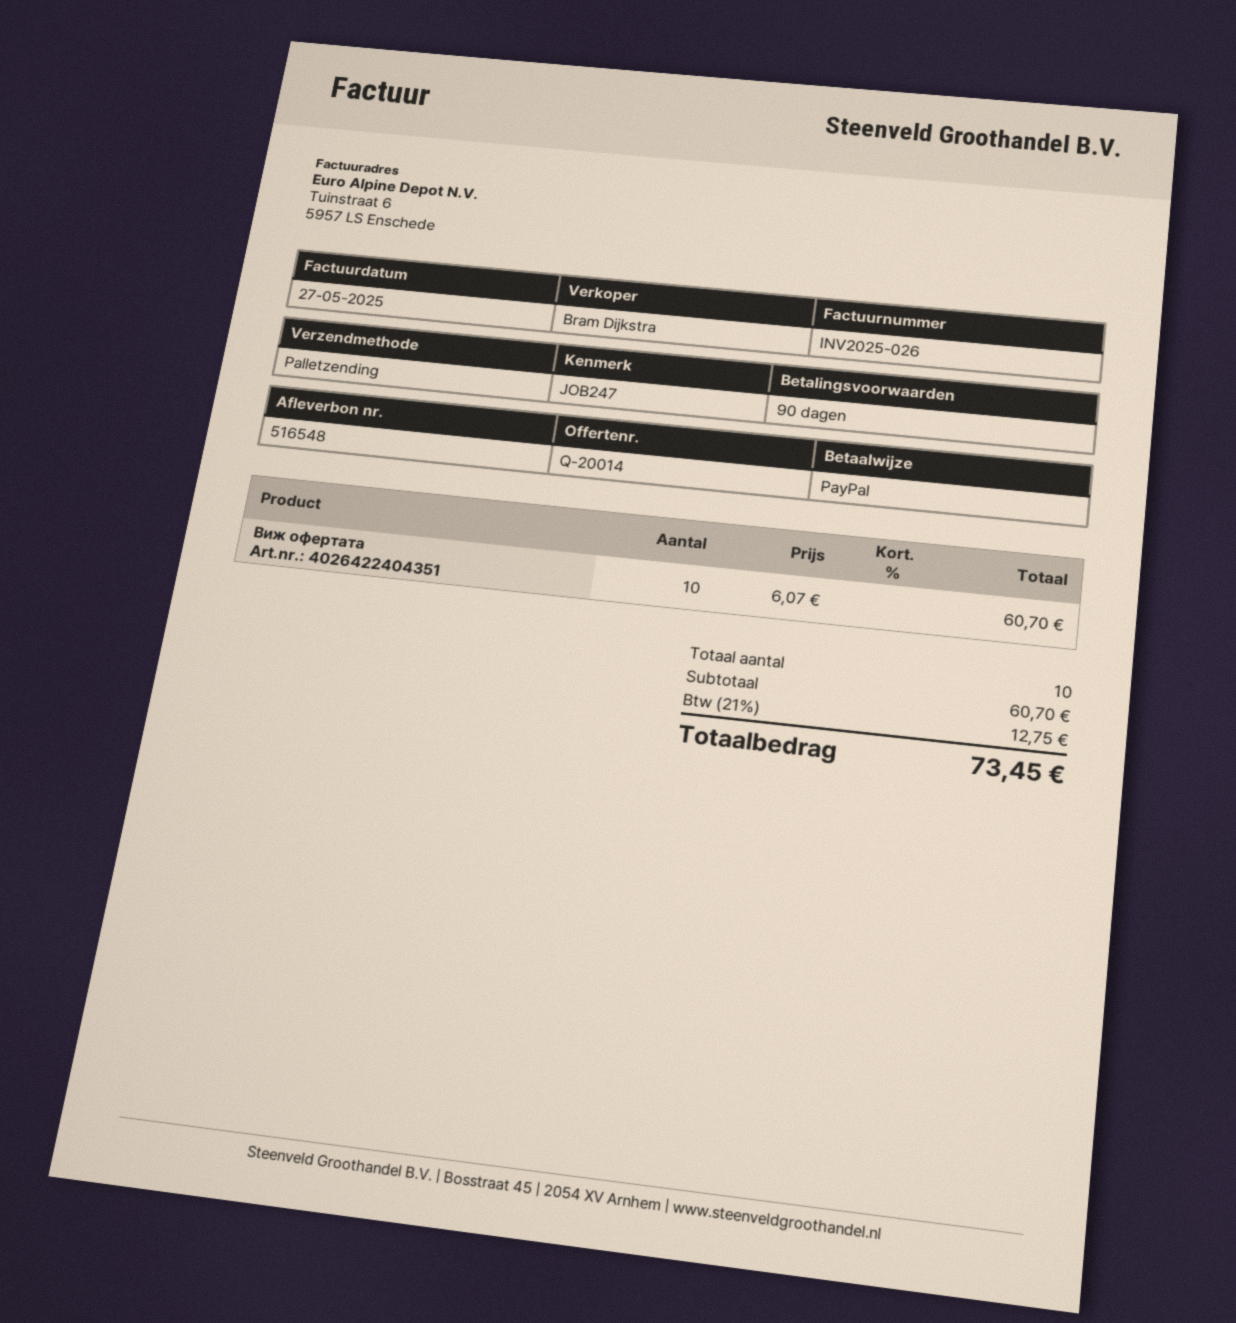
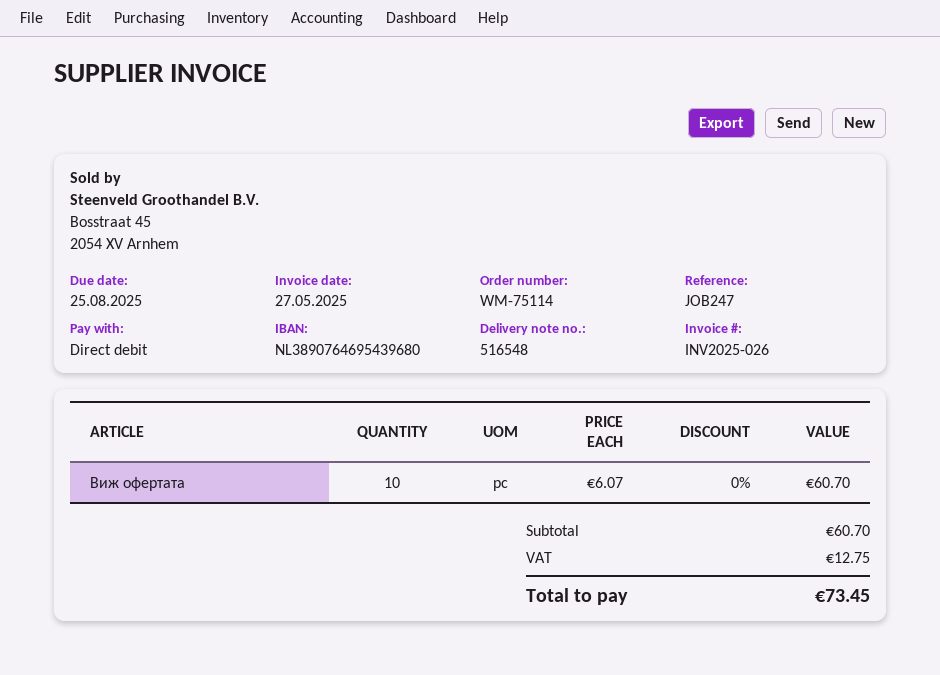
payment method: PayPal -> direct debit

